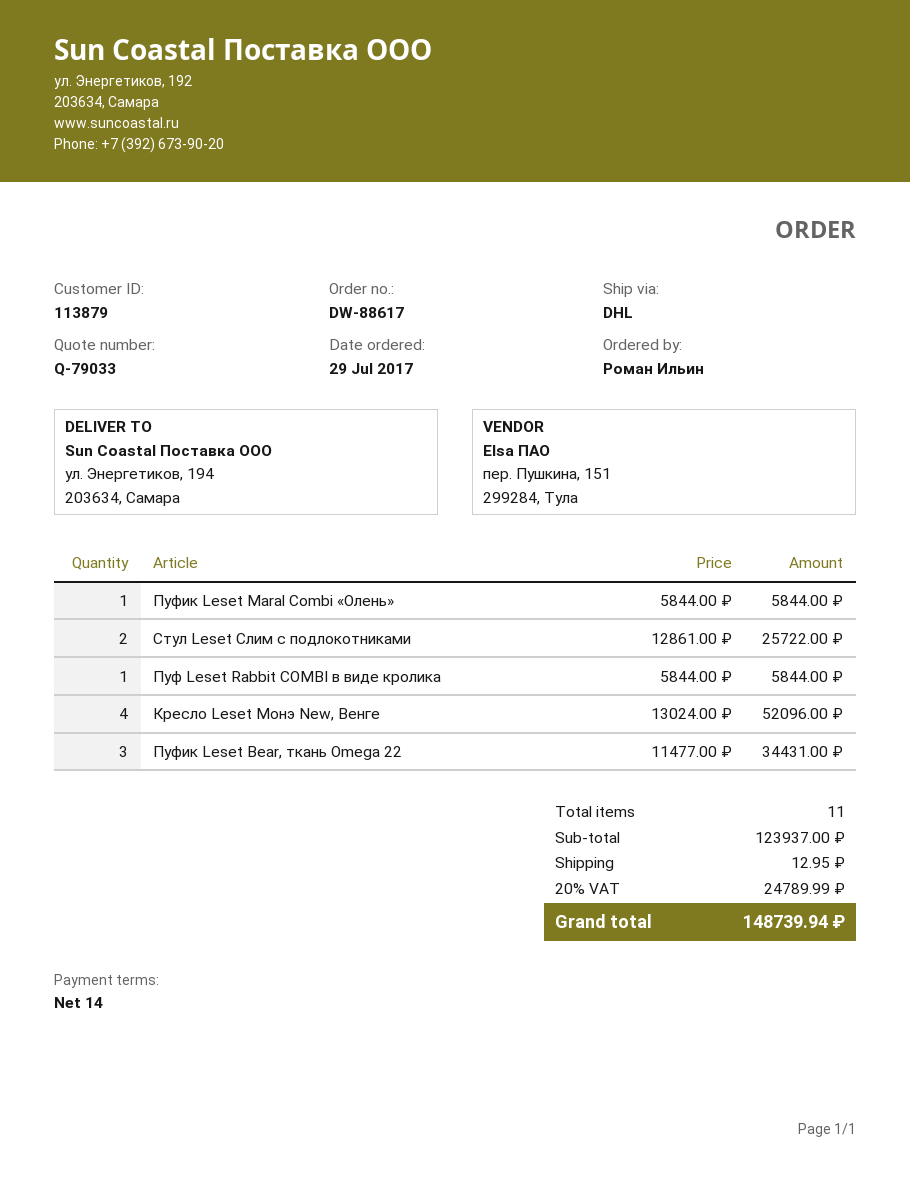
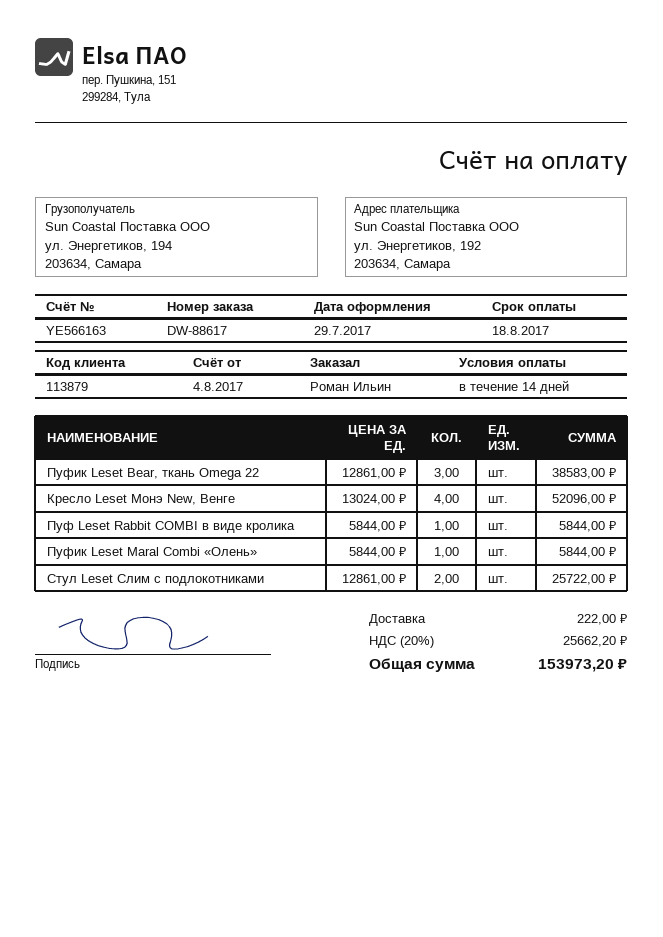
Пуфик Leset Bear, ткань Omega 22: 3 x 11477.00 = 34431.00 -> 3 x 12861.00 = 38583.00
shipping: 12.95 -> 222.00
tax: 20% = 24789.99 -> 20% = 25662.20
total: 148739.94 -> 153973.20

